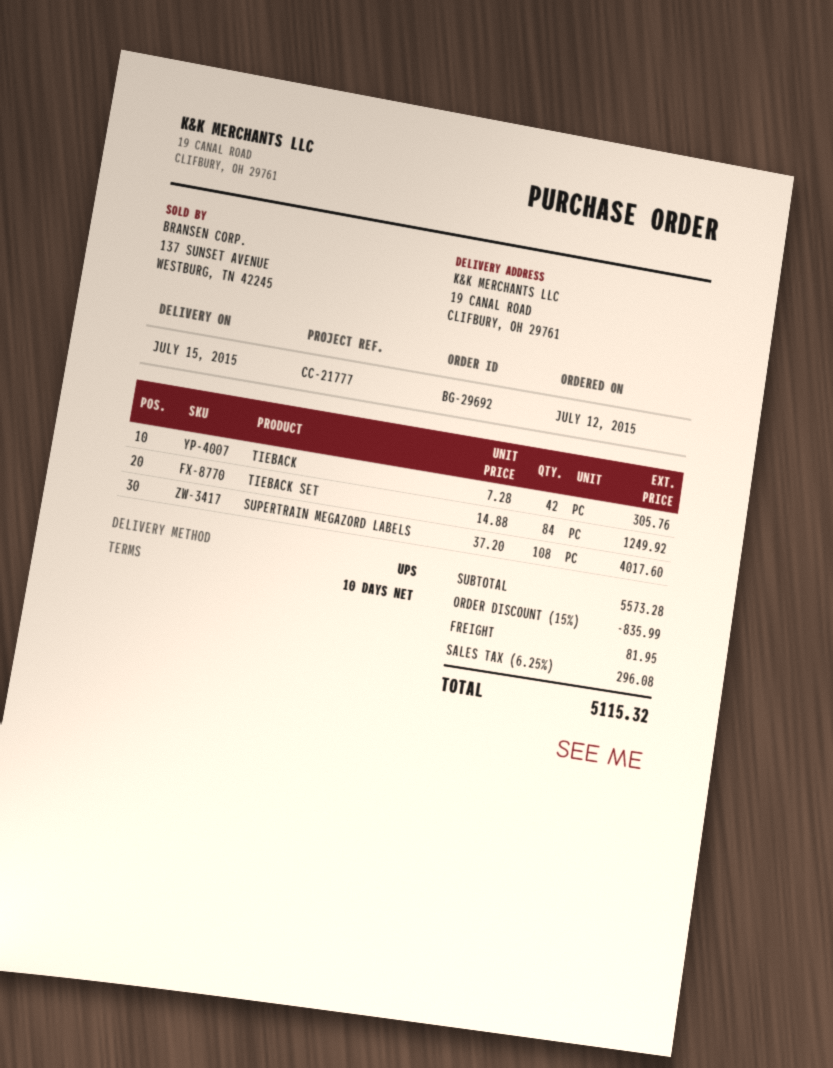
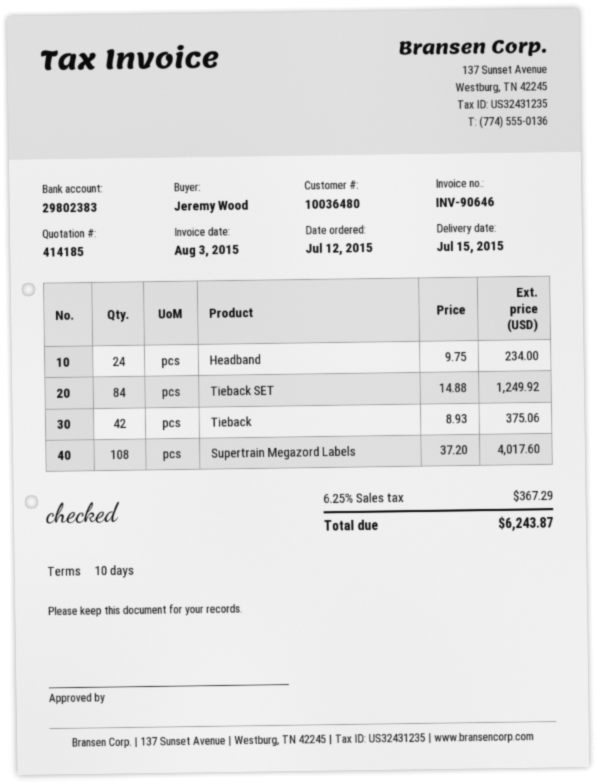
TIEBACK: 42 x 7.28 = 305.76 -> 42 x 8.93 = 375.06
Headband: none -> 24 x 9.75 = 234.00
discount: 15% = 835.99 -> none
shipping: 81.95 -> none
tax: 6.25% = 296.08 -> 6.25% = 367.29
total: 5115.32 -> 6243.87

